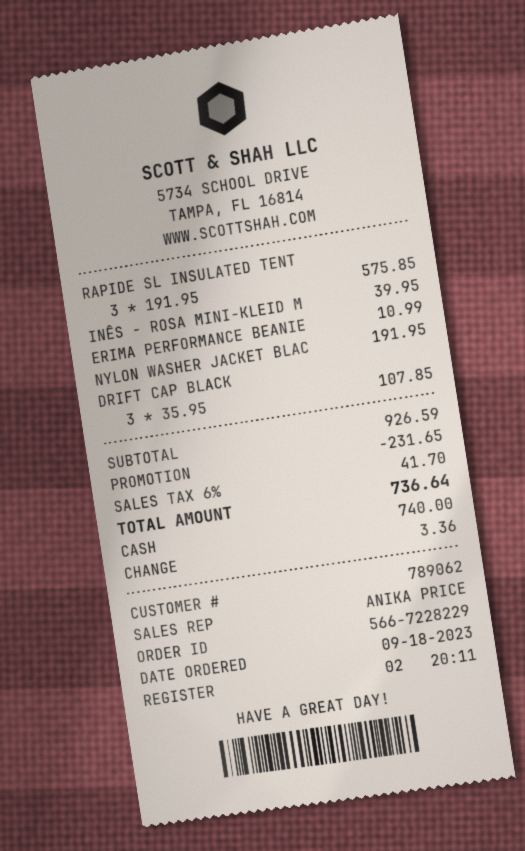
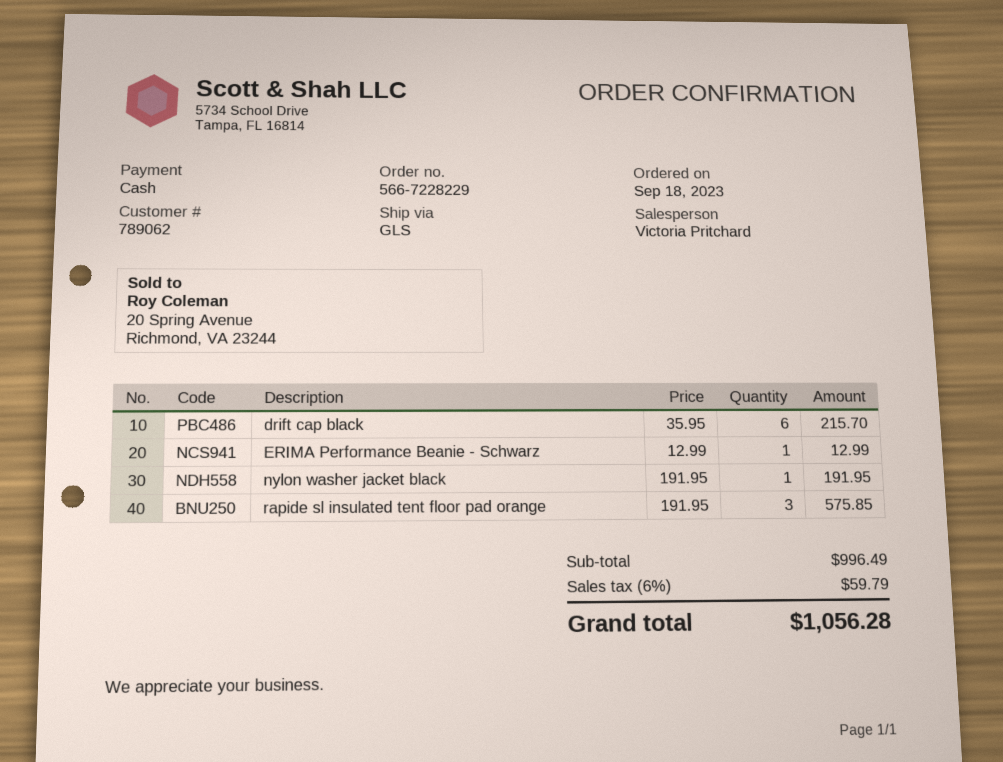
sales rep: ANIKA PRICE -> Victoria Pritchard
INÊS - ROSA MINI-KLEID M: 1 x 39.95 = 39.95 -> none
ERIMA PERFORMANCE BEANIE: 1 x 10.99 = 10.99 -> 1 x 12.99 = 12.99
DRIFT CAP BLACK: 3 x 35.95 = 107.85 -> 6 x 35.95 = 215.70
subtotal: 926.59 -> 996.49
discount: 231.65 -> none
tax: 6% = 41.70 -> 6% = 59.79
total: 736.64 -> 1056.28

